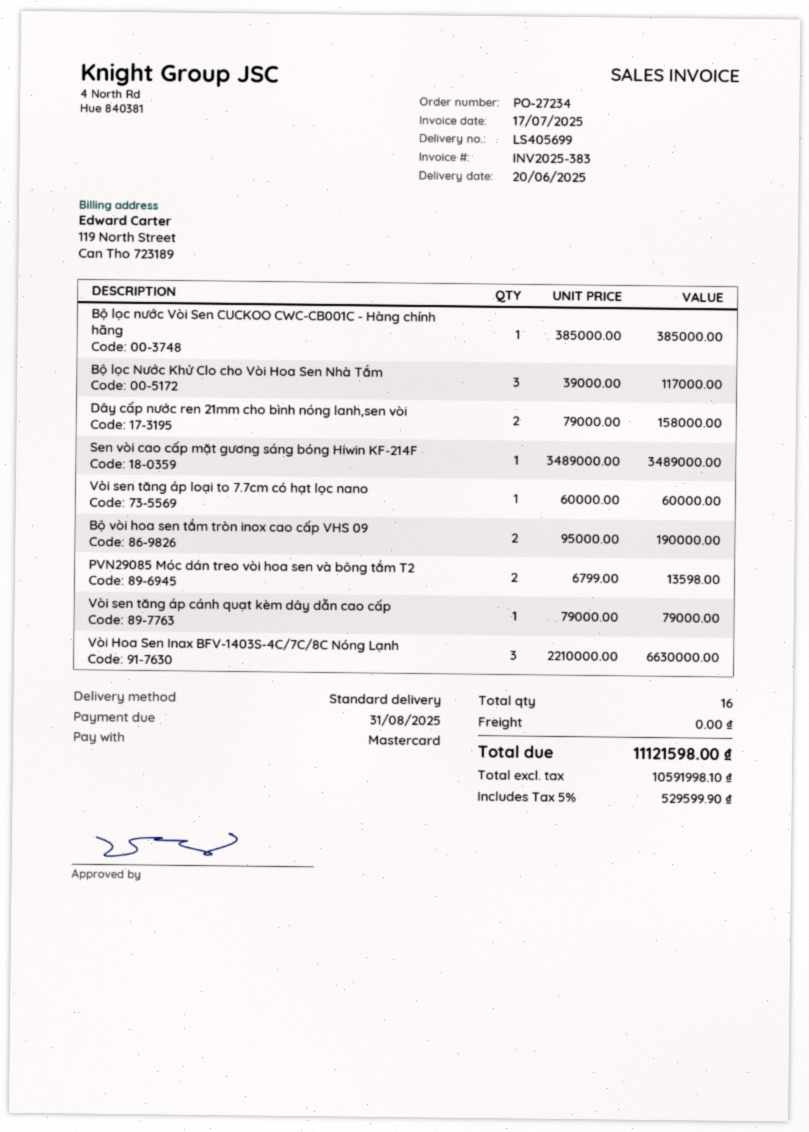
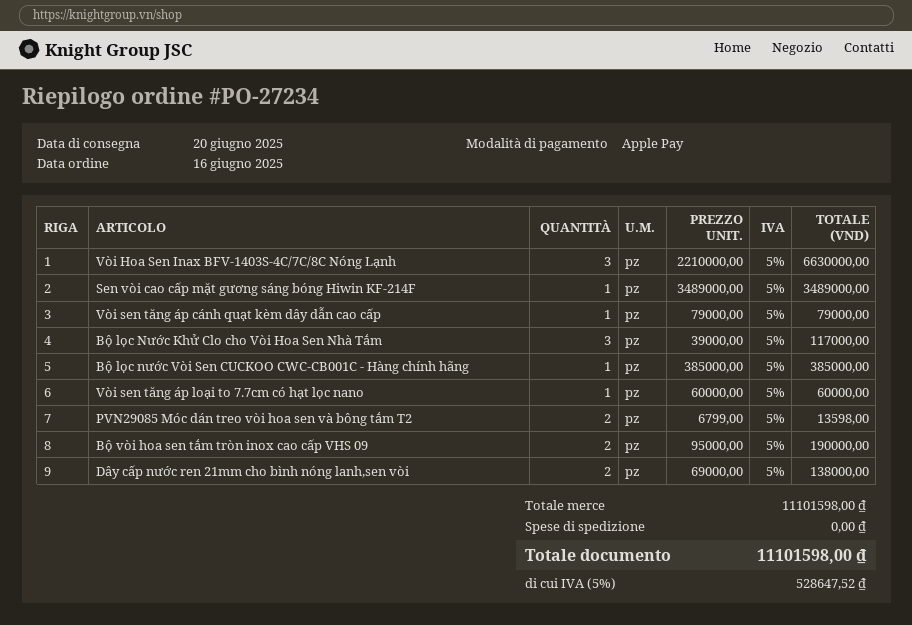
payment method: Mastercard -> Apple Pay
Dây cấp nước ren 21mm cho bình nóng lanh,sen vòi: 2 x 79000.00 = 158000.00 -> 2 x 69000.00 = 138000.00
tax: 5% = 529599.90 -> 5% = 528647.52
total: 11121598.00 -> 11101598.00

